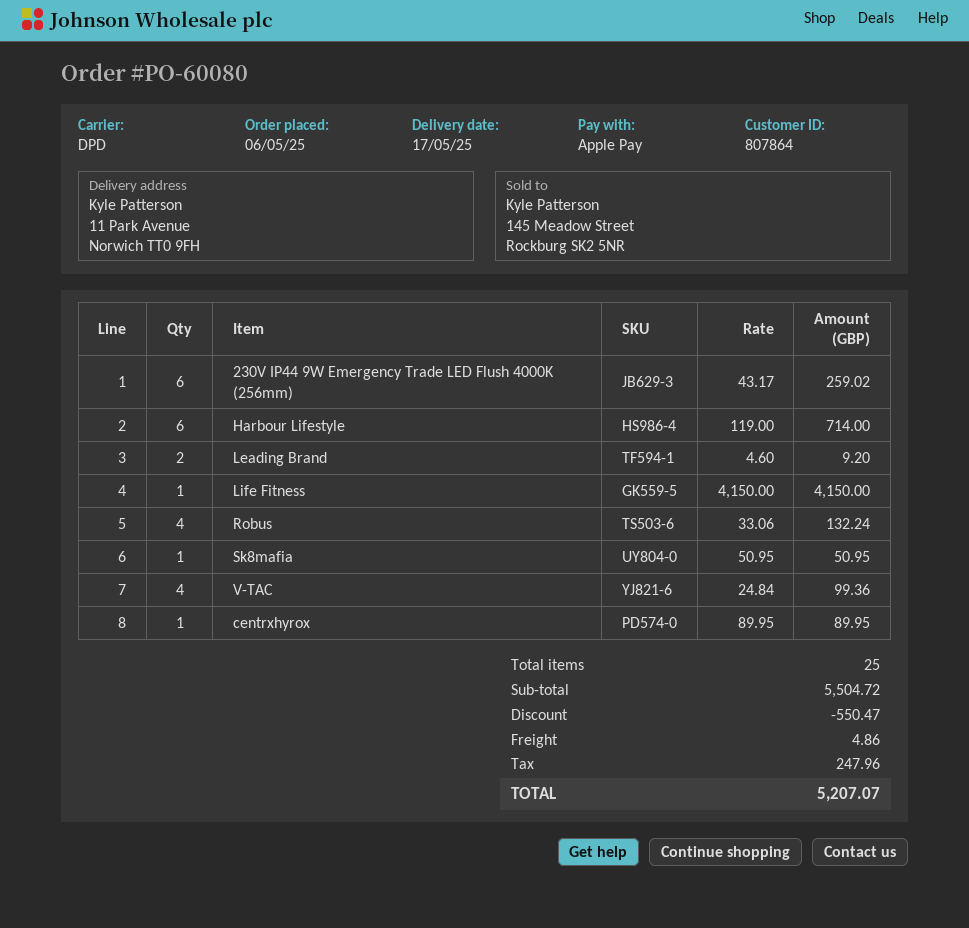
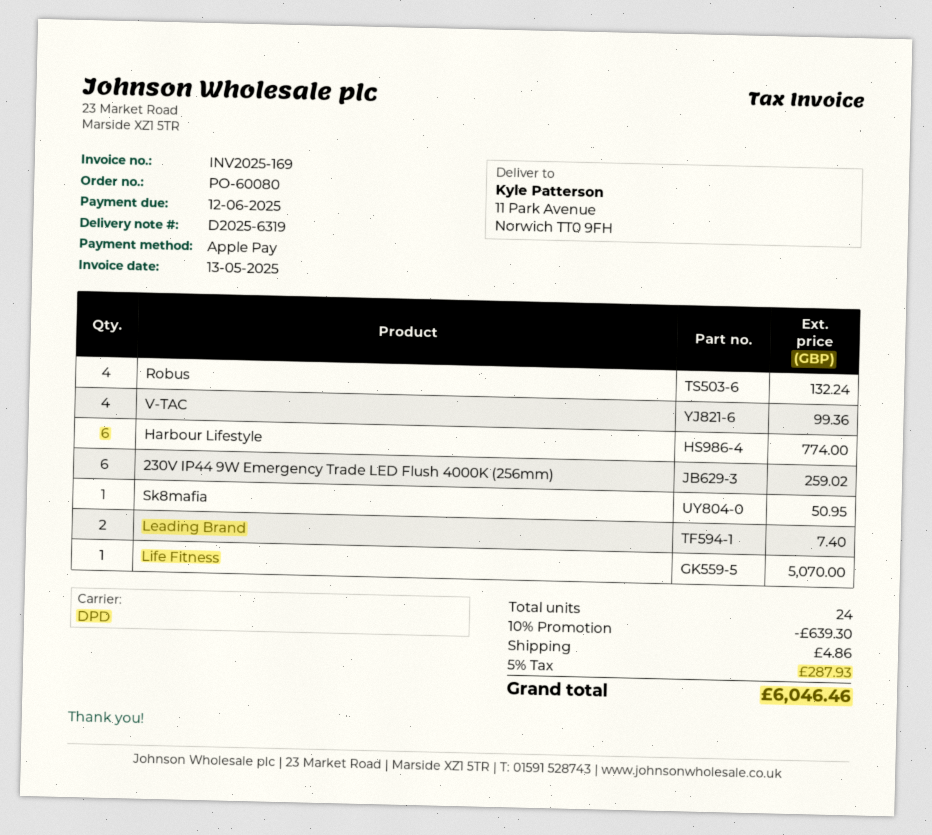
Harbour Lifestyle: 6 for 714.00 -> 6 for 774.00
Leading Brand: 2 for 9.20 -> 2 for 7.40
Life Fitness: 1 for 4150.00 -> 1 for 5070.00
centrxhyrox: 1 for 89.95 -> none
total quantity: 25 -> 24
discount: 550.47 -> 639.30
tax: 247.96 -> 287.93
total: 5207.07 -> 6046.46

